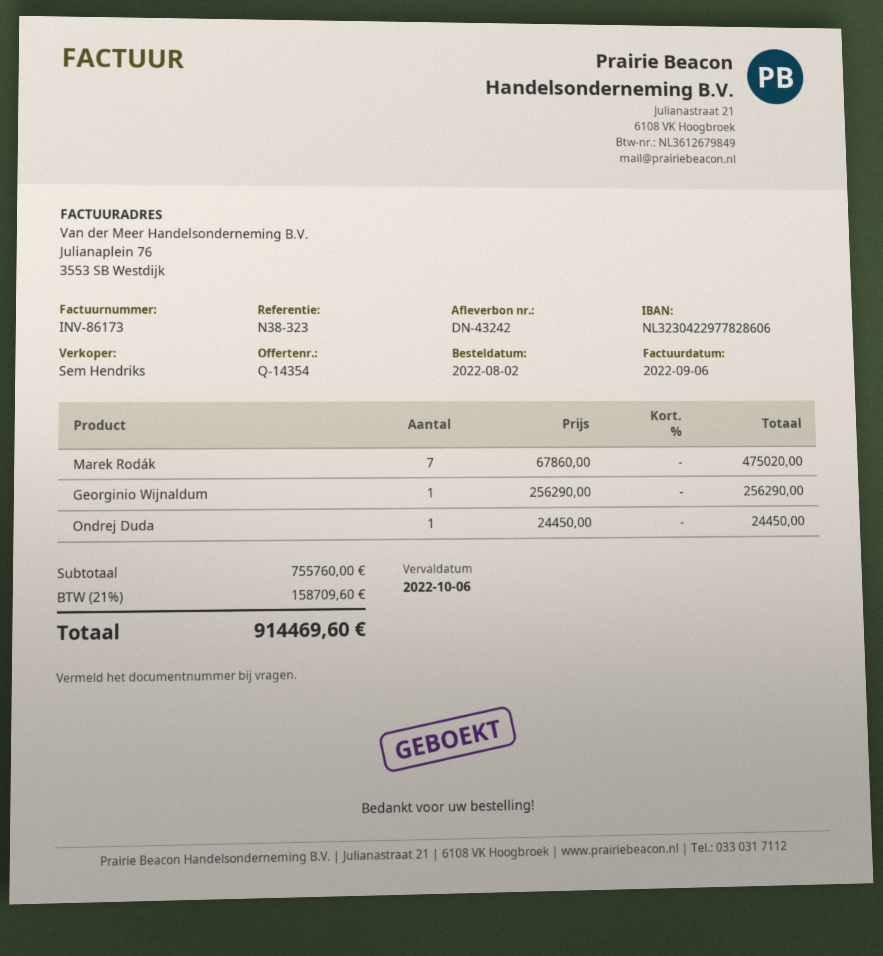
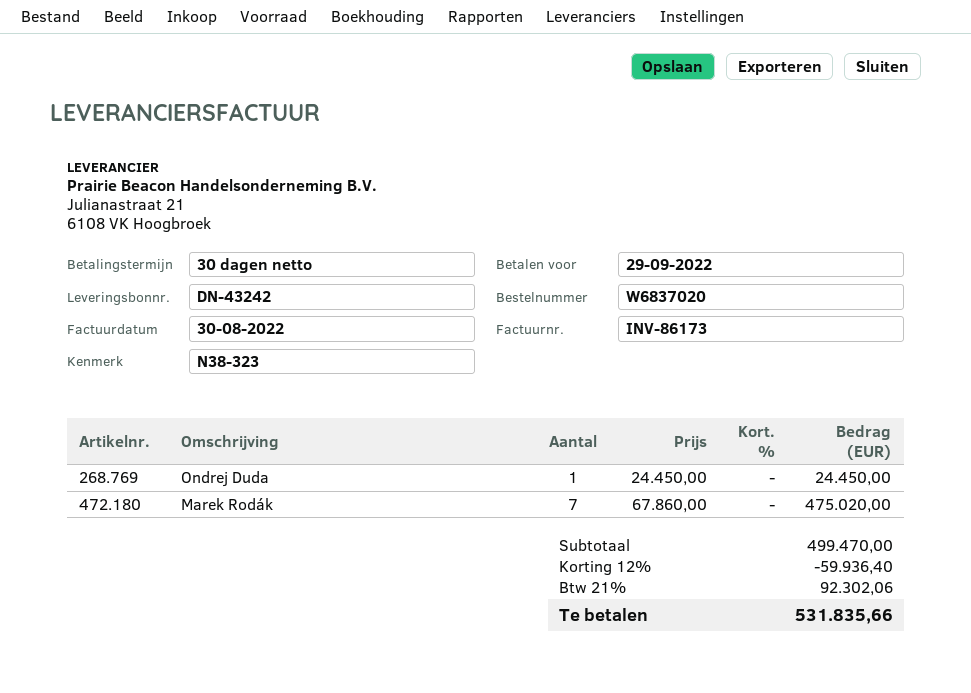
invoice date: 2022-09-06 -> 2022-08-30
due date: 2022-10-06 -> 2022-09-29
Georginio Wijnaldum: 1 x 256290.00 = 256290.00 -> none
subtotal: 755760.00 -> 499470.00
discount: none -> 12% = 59936.40
tax: 21% = 158709.60 -> 21% = 92302.06
total: 914469.60 -> 531835.66

